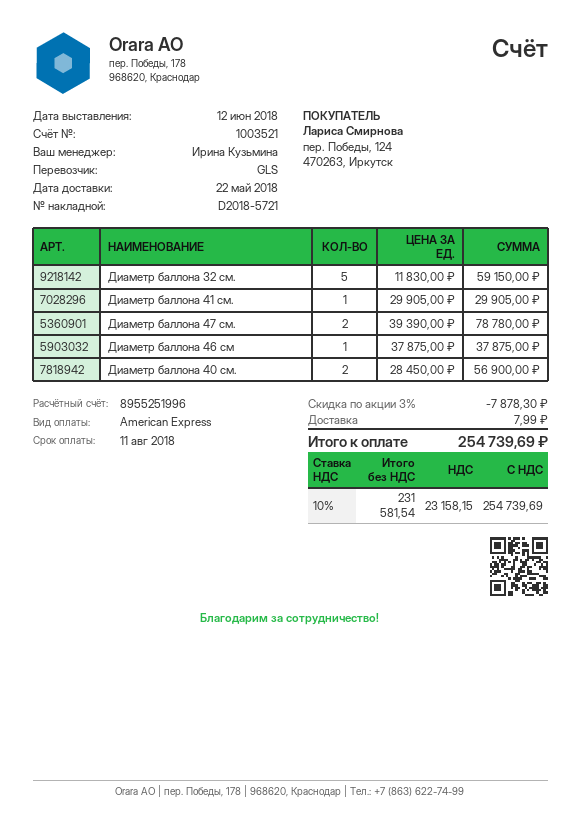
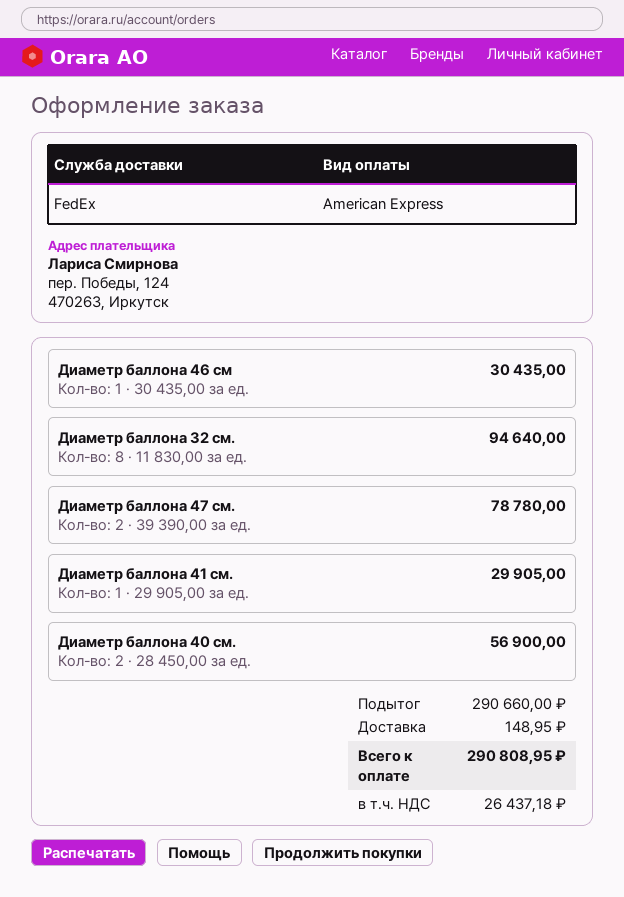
shipping method: GLS -> FedEx
Диаметр баллона 32 см.: 5 x 11830.00 = 59150.00 -> 8 x 11830.00 = 94640.00
Диаметр баллона 46 см: 1 x 37875.00 = 37875.00 -> 1 x 30435.00 = 30435.00
discount: 3% = 7878.30 -> none
shipping: 7.99 -> 148.95
tax: 23158.15 -> 26437.18
total: 254739.69 -> 290808.95

